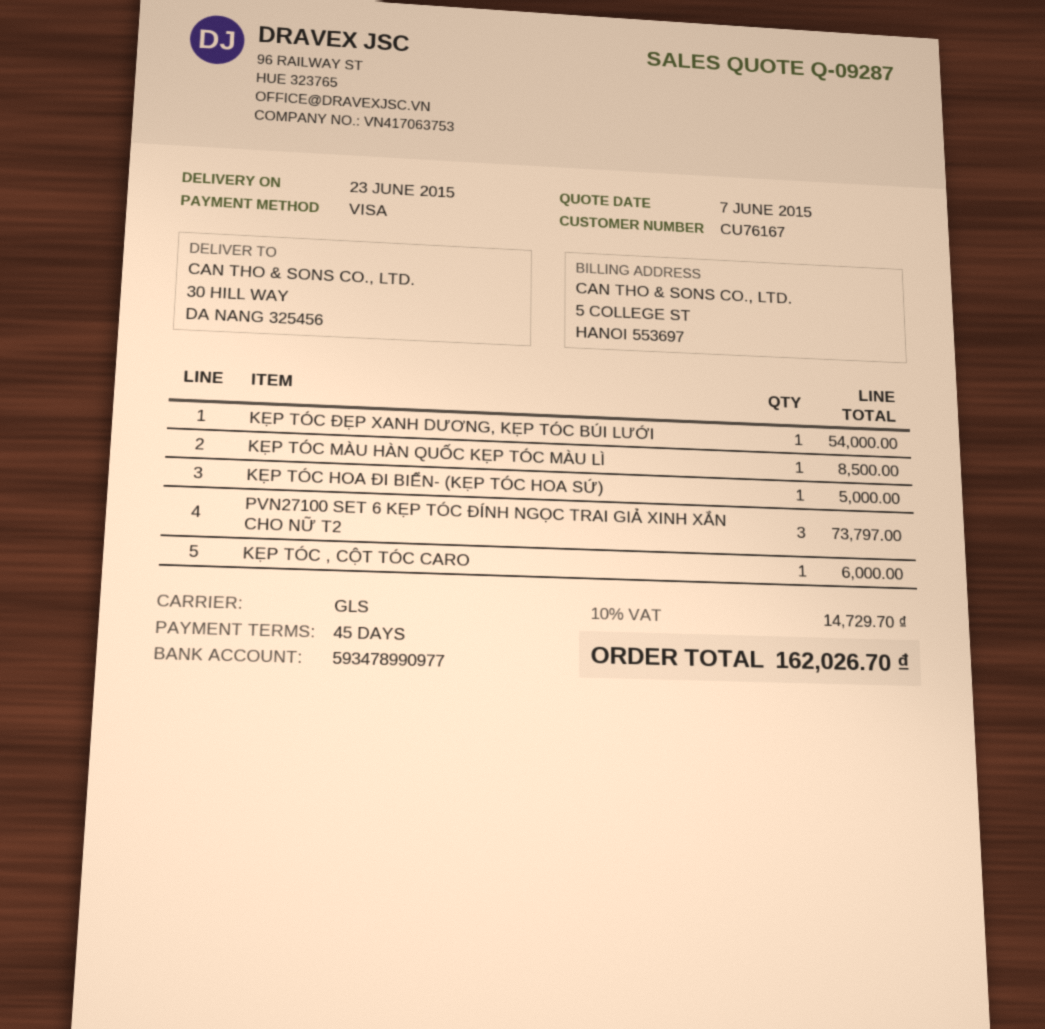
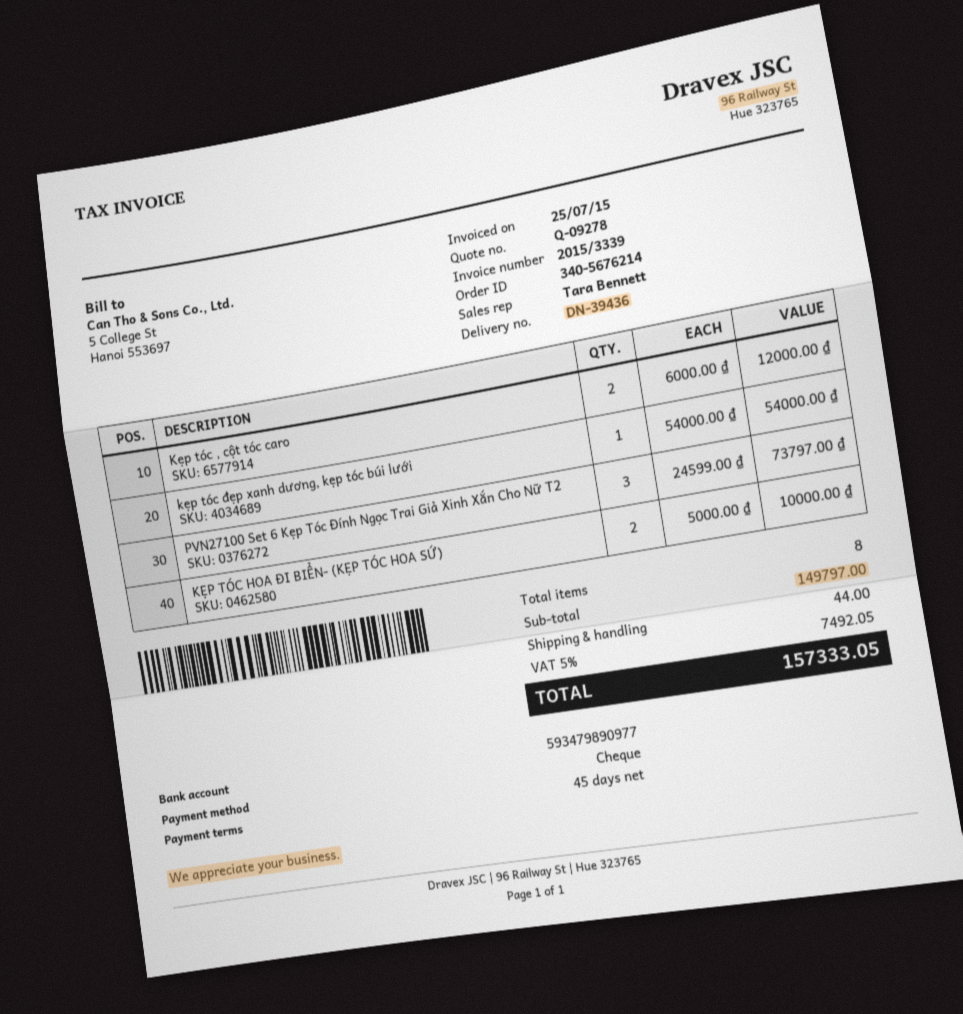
quote number: Q-09287 -> Q-09278
payment method: Visa -> cheque
bank account: 593478990977 -> 593479890977
KẸP TÓC MÀU HÀN QUỐC KẸP TÓC MÀU LÌ: 1 for 8500.00 -> none
KẸP TÓC HOA ĐI BIỂN- (KẸP TÓC HOA SỨ): 1 for 5000.00 -> 2 for 10000.00
KẸP TÓC , CỘT TÓC CARO: 1 for 6000.00 -> 2 for 12000.00
shipping: none -> 44.00
tax: 10% = 14729.70 -> 5% = 7492.05
total: 162026.70 -> 157333.05

